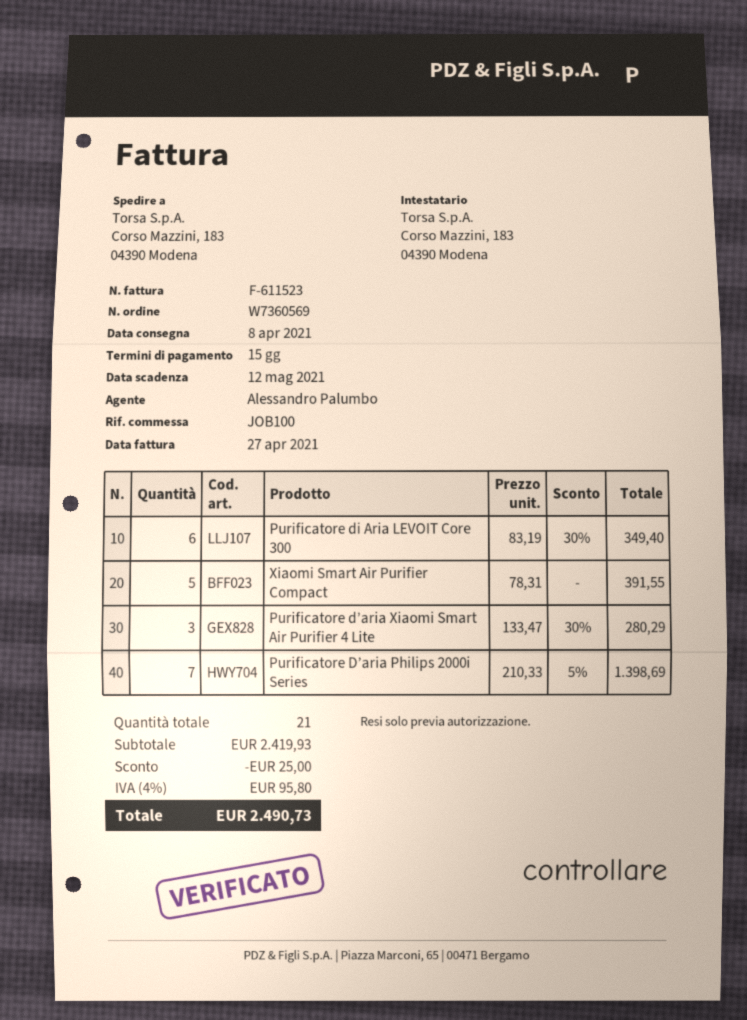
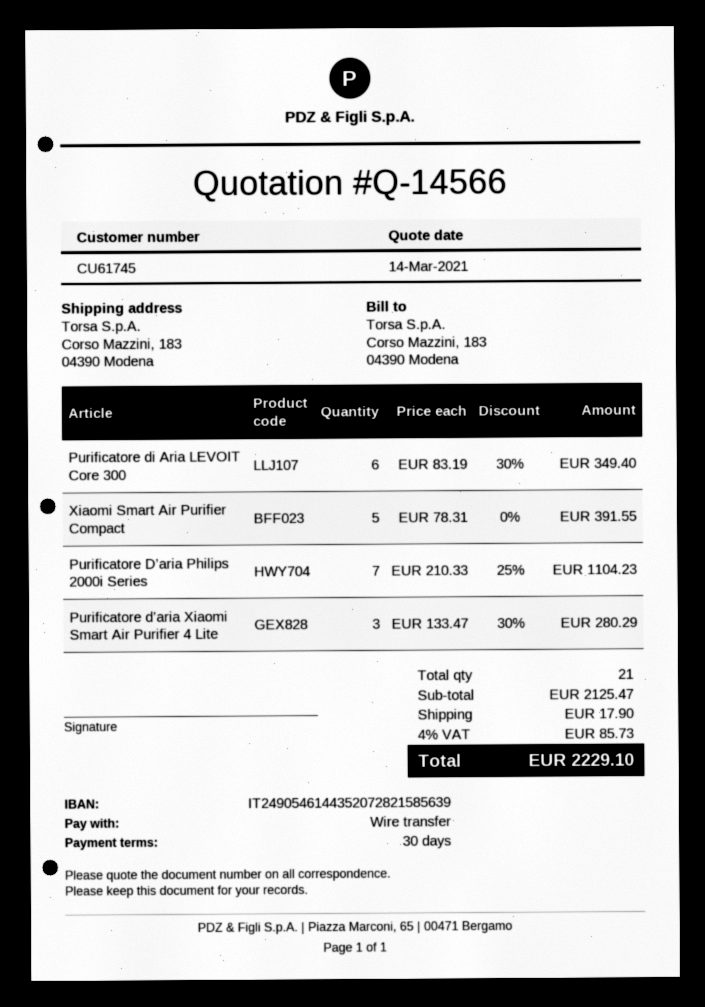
payment terms: 15 days -> 30 days
Purificatore D’aria Philips 2000i Series: 7 x 210.33 - 5% = 1398.69 -> 7 x 210.33 - 25% = 1104.23
subtotal: 2419.93 -> 2125.47
discount: 25.00 -> none
shipping: none -> 17.90
tax: 4% = 95.80 -> 4% = 85.73
total: 2490.73 -> 2229.10

